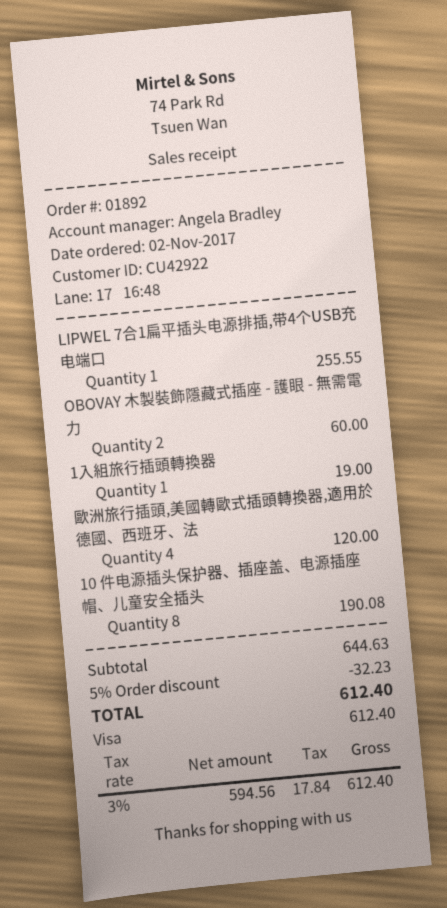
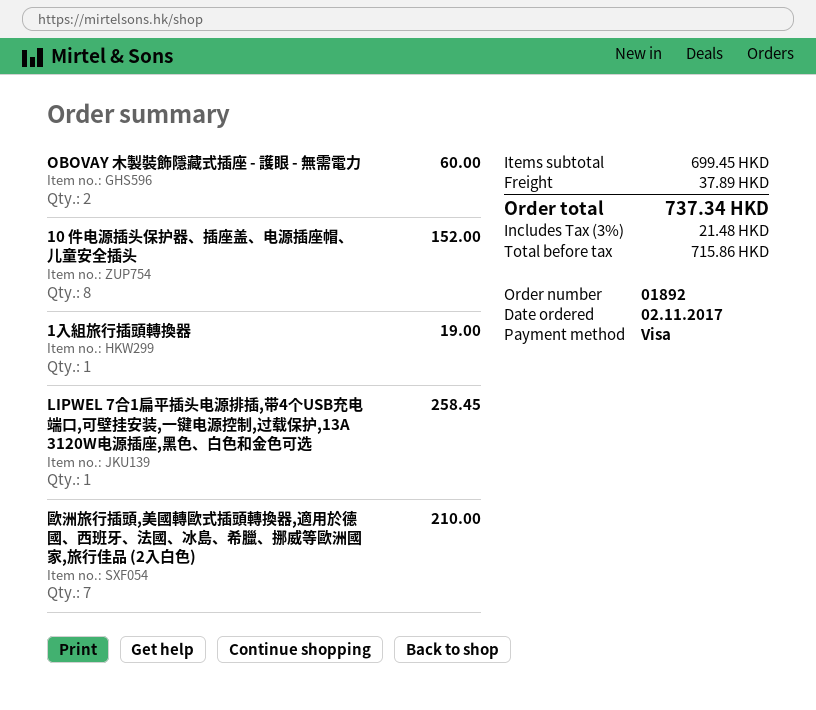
LIPWEL 7合1扁平插头电源排插,带4个USB充电端口: 1 for 255.55 -> 1 for 258.45
歐洲旅行插頭,美國轉歐式插頭轉換器,適用於德國、西班牙、法: 4 for 120.00 -> 7 for 210.00
10 件电源插头保护器、插座盖、电源插座帽、儿童安全插头: 8 for 190.08 -> 8 for 152.00
subtotal: 644.63 -> 699.45
discount: 5% = 32.23 -> none
shipping: none -> 37.89
net: 594.56 -> 715.86
tax: 3% = 17.84 -> 3% = 21.48
total: 612.40 -> 737.34

